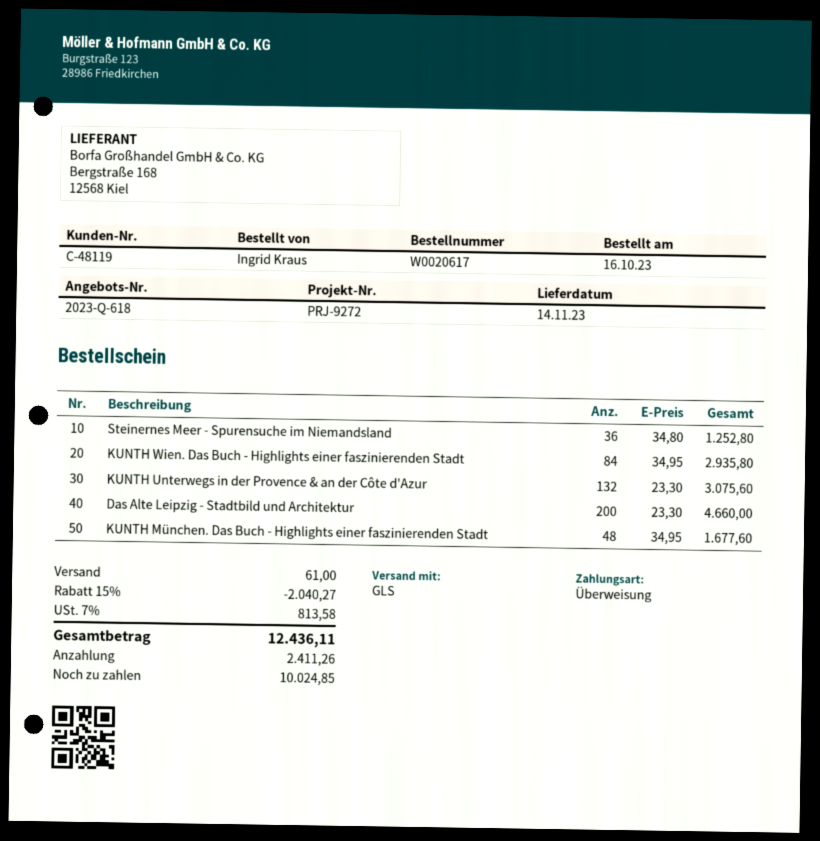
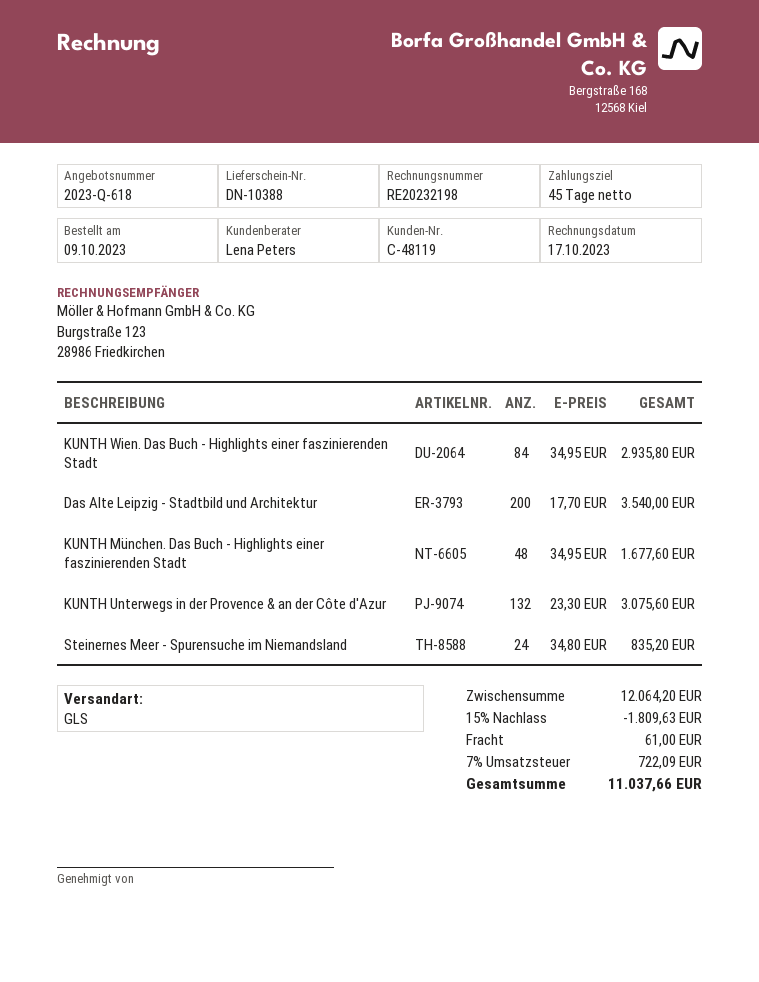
order date: 2023-10-16 -> 2023-10-09
Steinernes Meer - Spurensuche im Niemandsland: 36 x 34.80 = 1252.80 -> 24 x 34.80 = 835.20
Das Alte Leipzig - Stadtbild und Architektur: 200 x 23.30 = 4660.00 -> 200 x 17.70 = 3540.00
discount: 15% = 2040.27 -> 15% = 1809.63
tax: 7% = 813.58 -> 7% = 722.09
total: 12436.11 -> 11037.66

